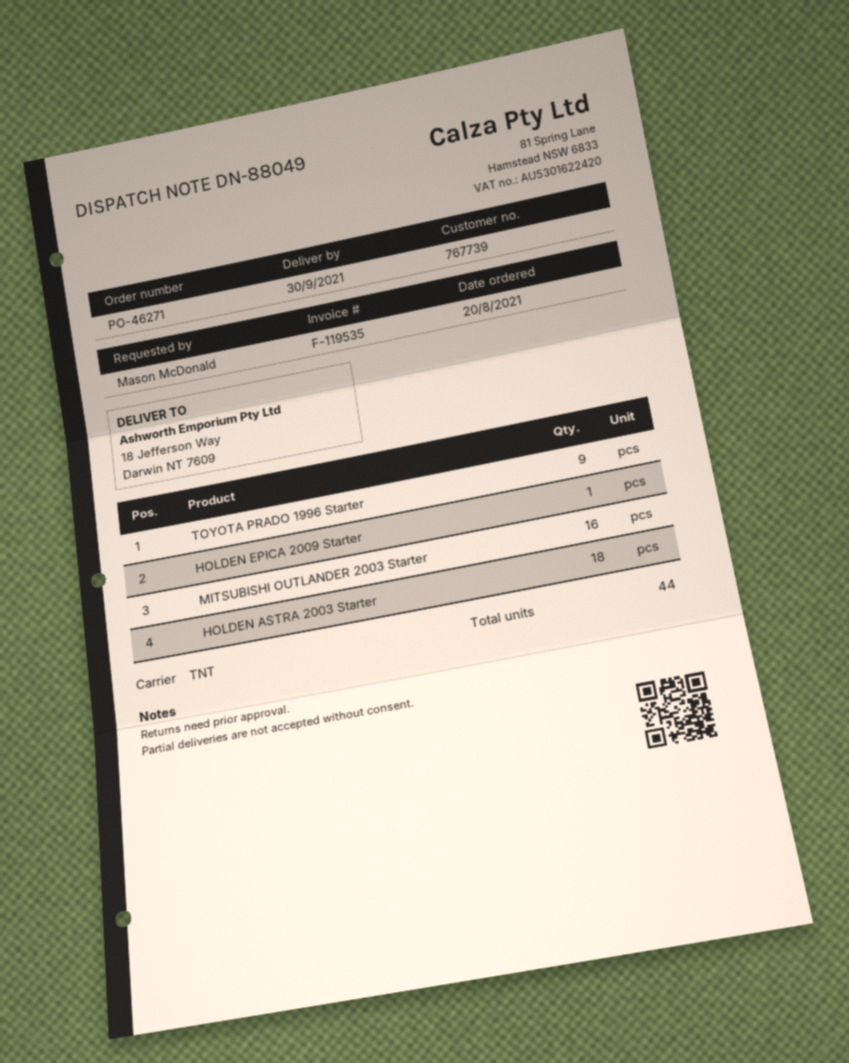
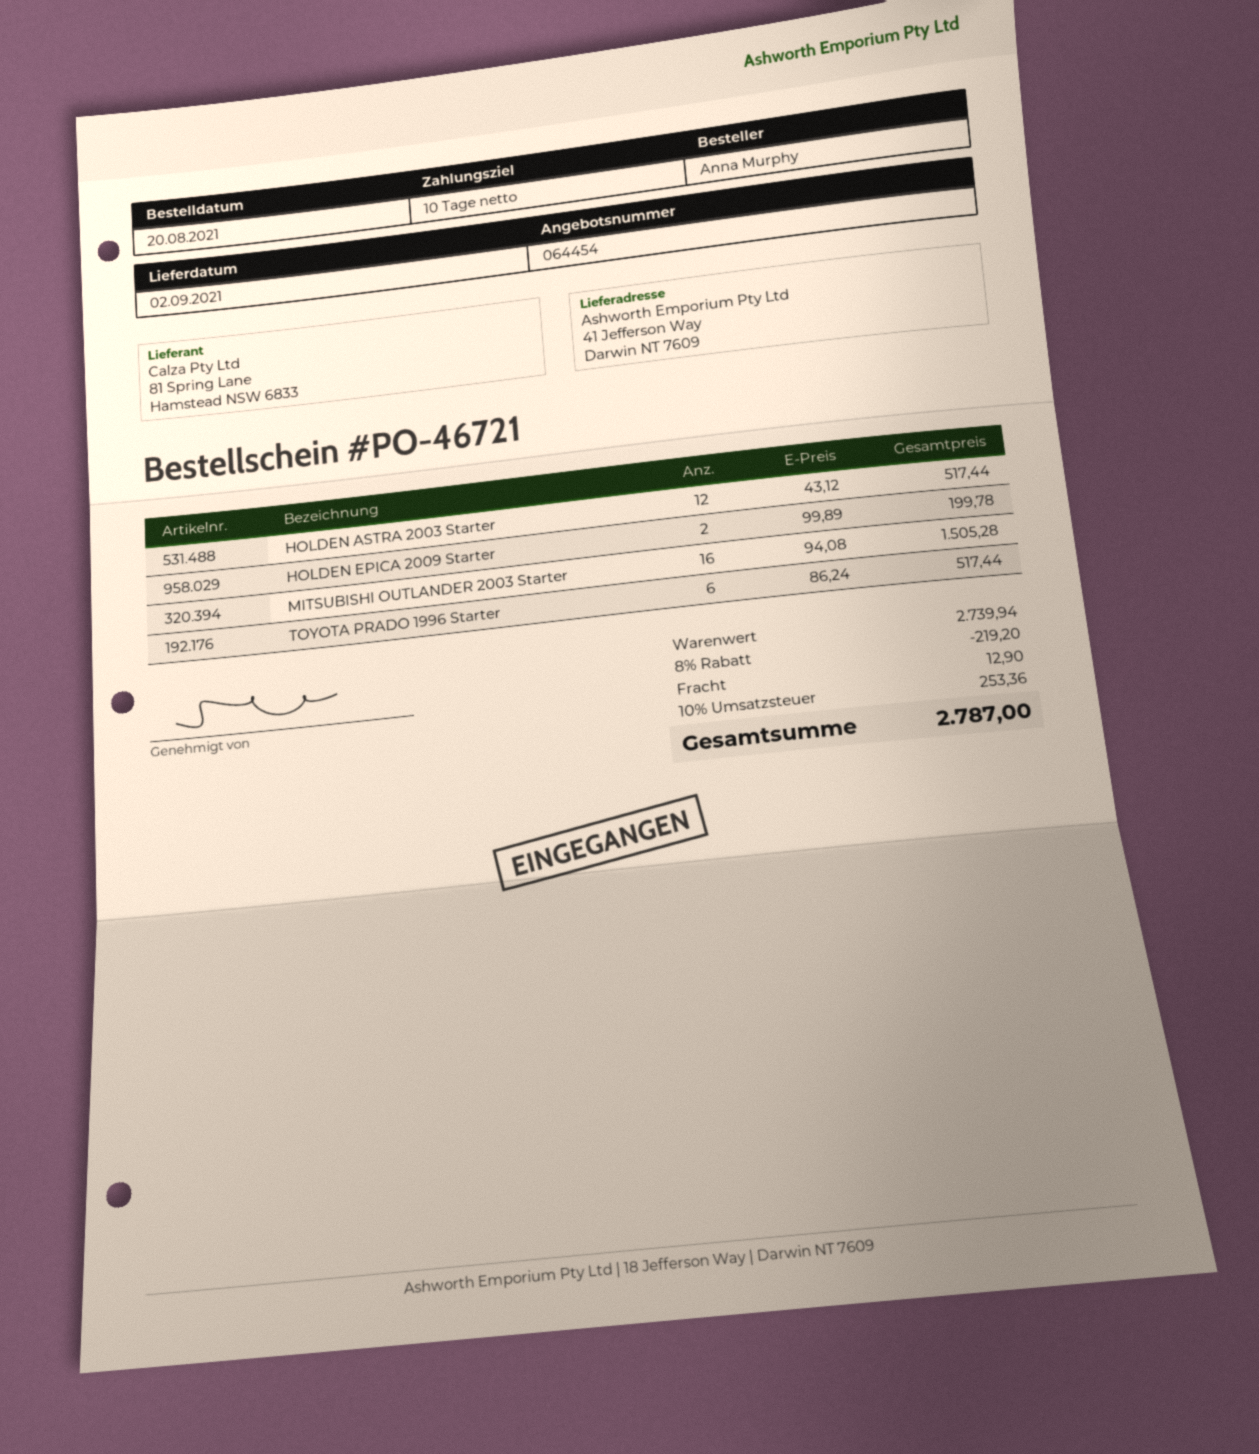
order number: PO-46271 -> PO-46721
delivery date: 2021-09-30 -> 2021-09-02
ordered by: Mason McDonald -> Anna Murphy
ship to: 18 Jefferson Way, Darwin NT 7609 -> 41 Jefferson Way, Darwin NT 7609
TOYOTA PRADO 1996 Starter: 9 -> 6
HOLDEN EPICA 2009 Starter: 1 -> 2
HOLDEN ASTRA 2003 Starter: 18 -> 12

